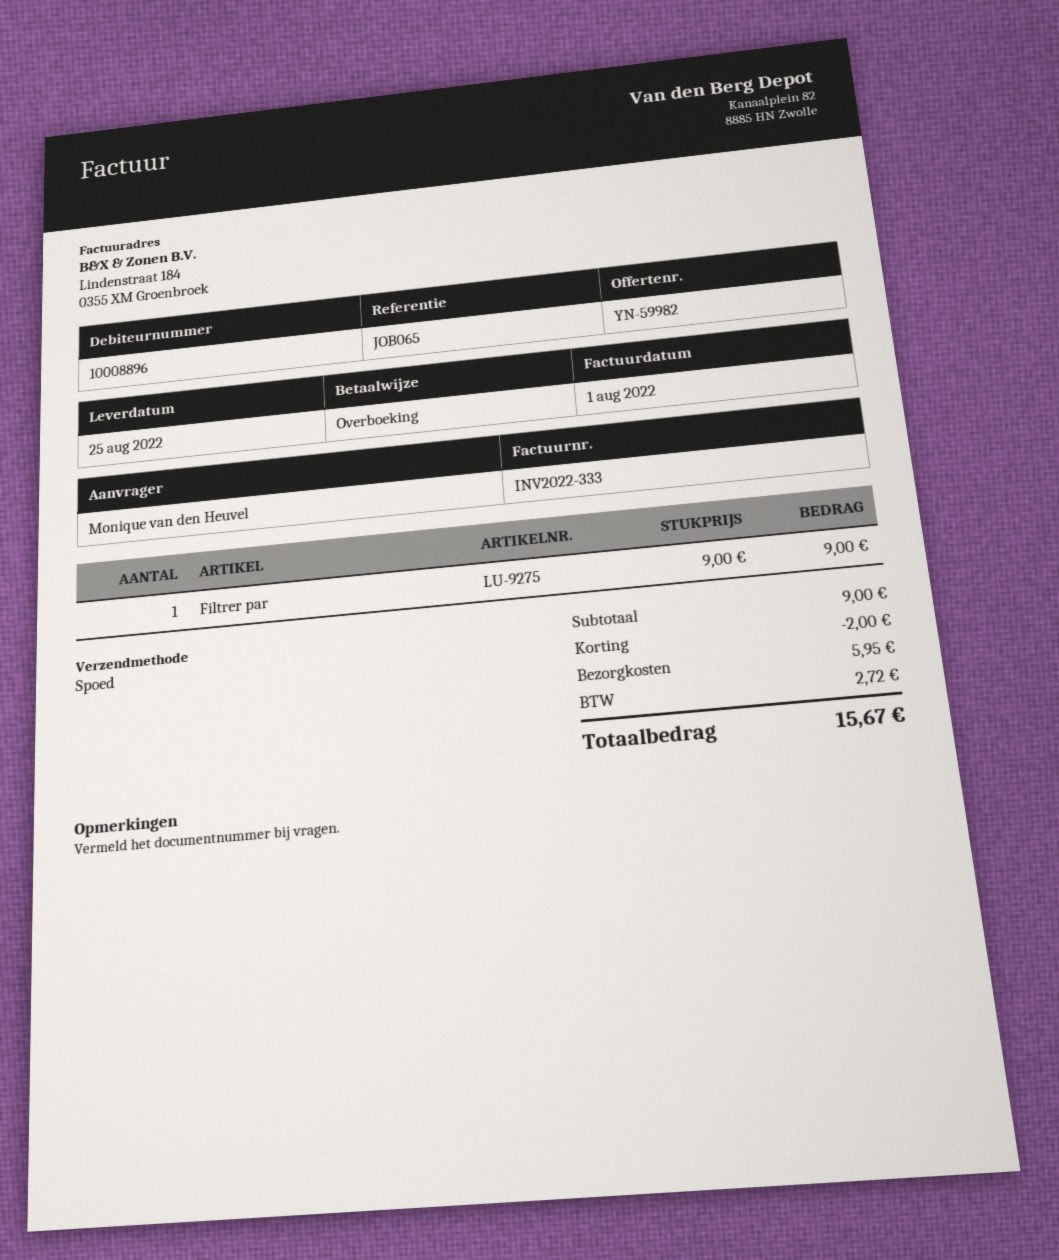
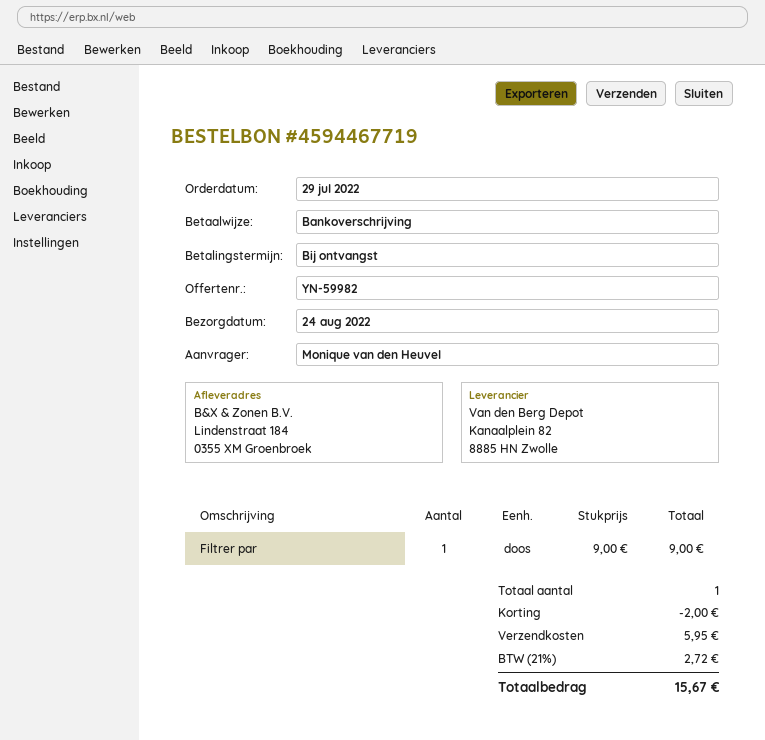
delivery date: 2022-08-25 -> 2022-08-24

